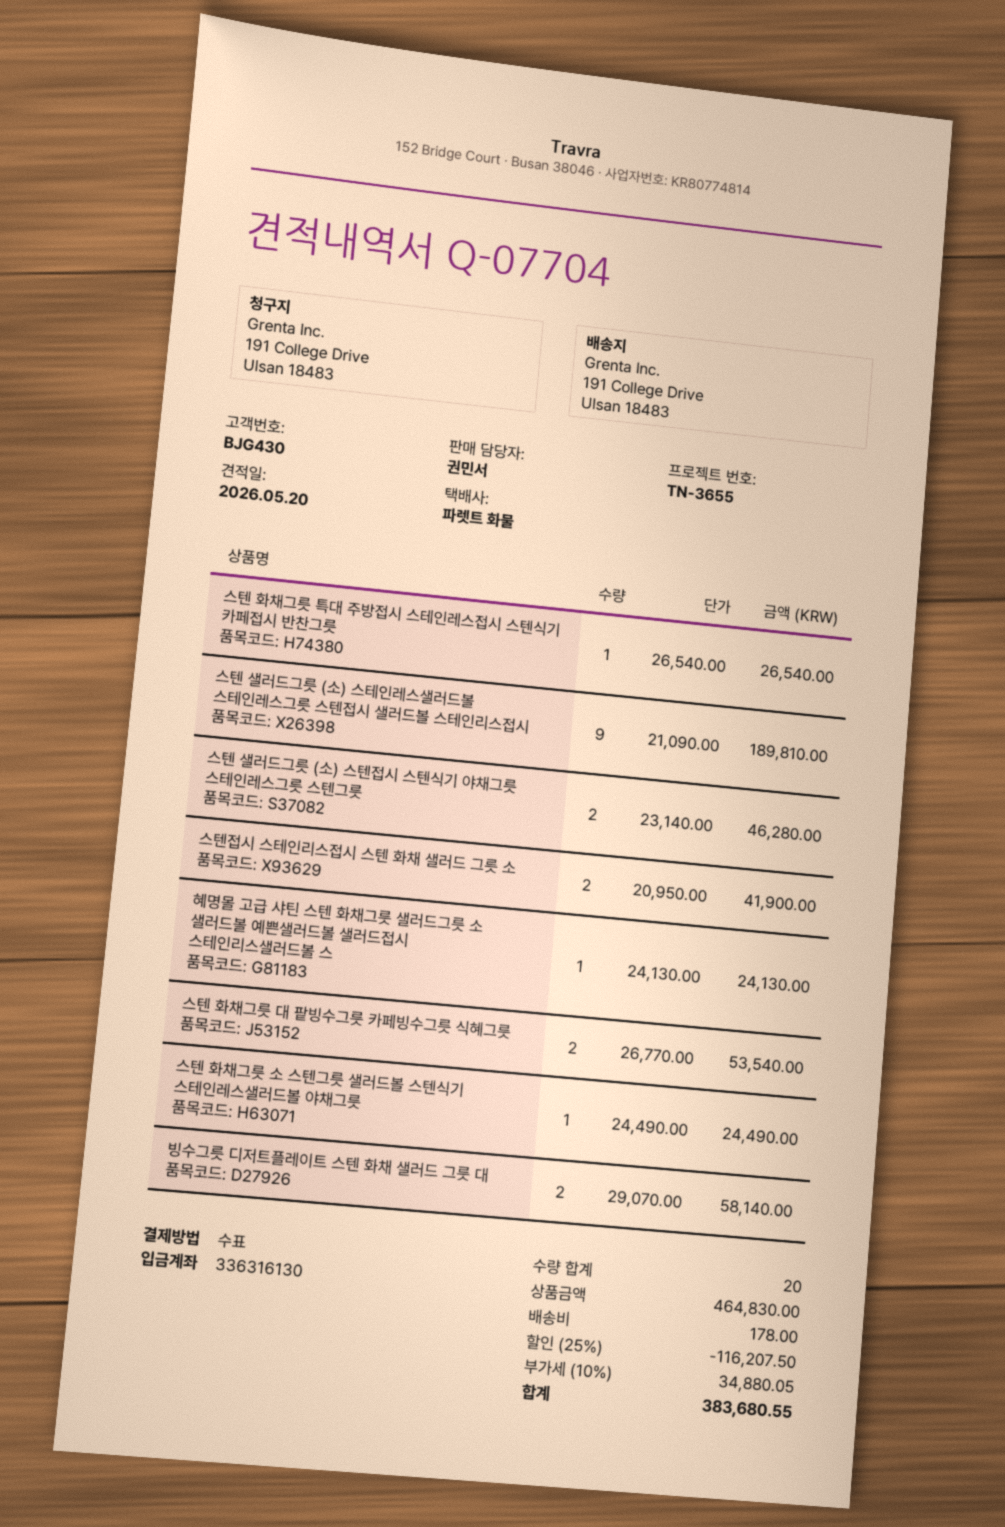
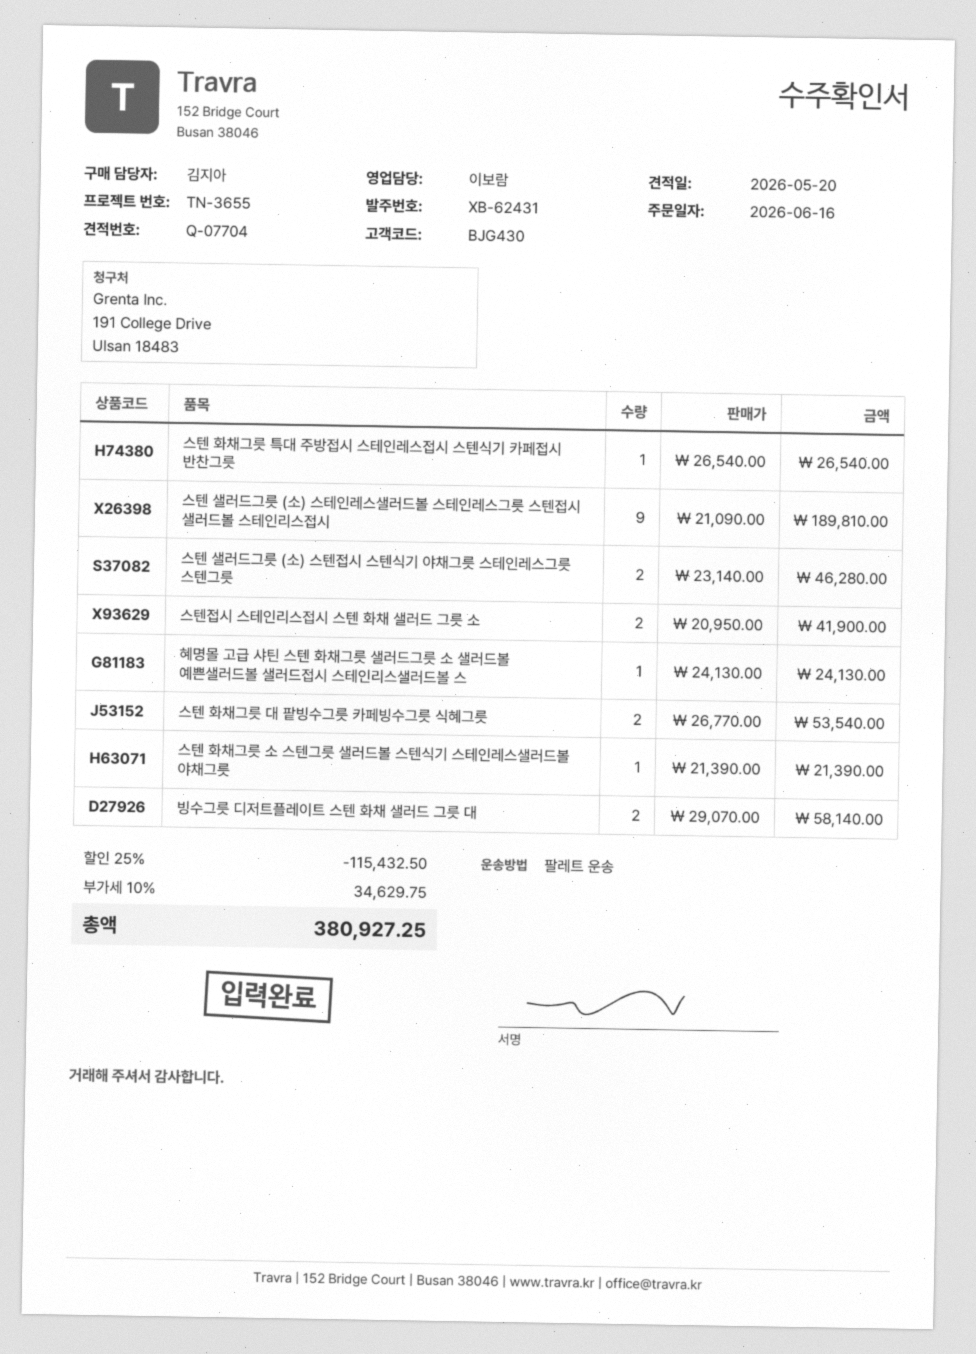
sales rep: 권민서 -> 이보람
스텐 화채그릇 소 스텐그릇 샐러드볼 스텐식기 스테인레스샐러드볼 야채그릇: 1 x 24490.00 = 24490.00 -> 1 x 21390.00 = 21390.00
discount: 25% = 116207.50 -> 25% = 115432.50
shipping: 178.00 -> none
tax: 10% = 34880.05 -> 10% = 34629.75
total: 383680.55 -> 380927.25

